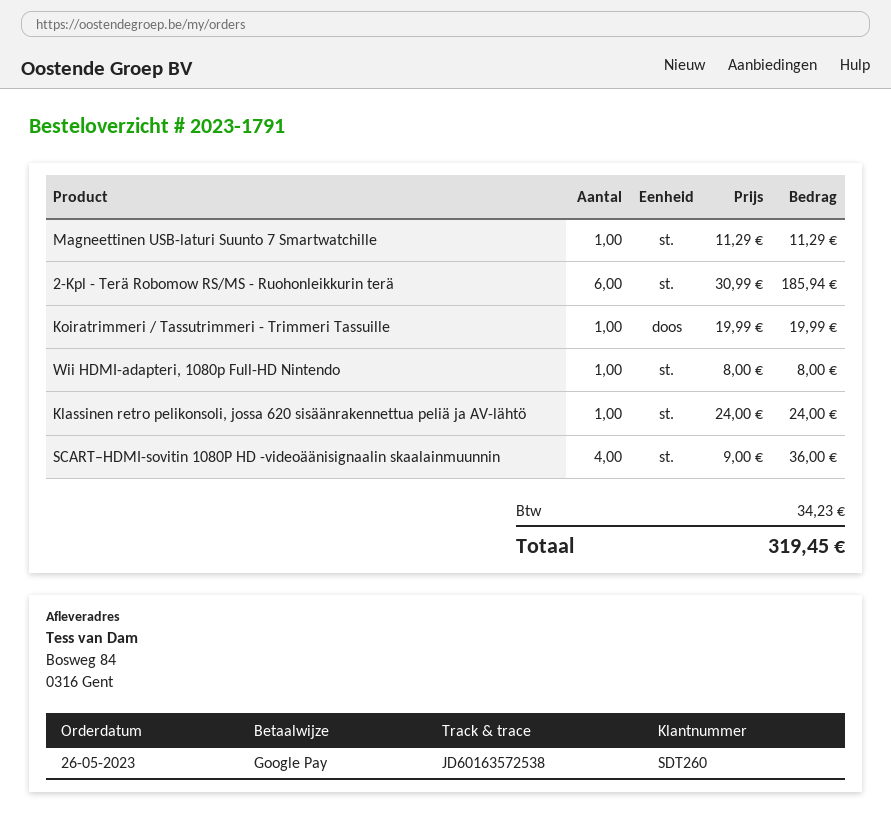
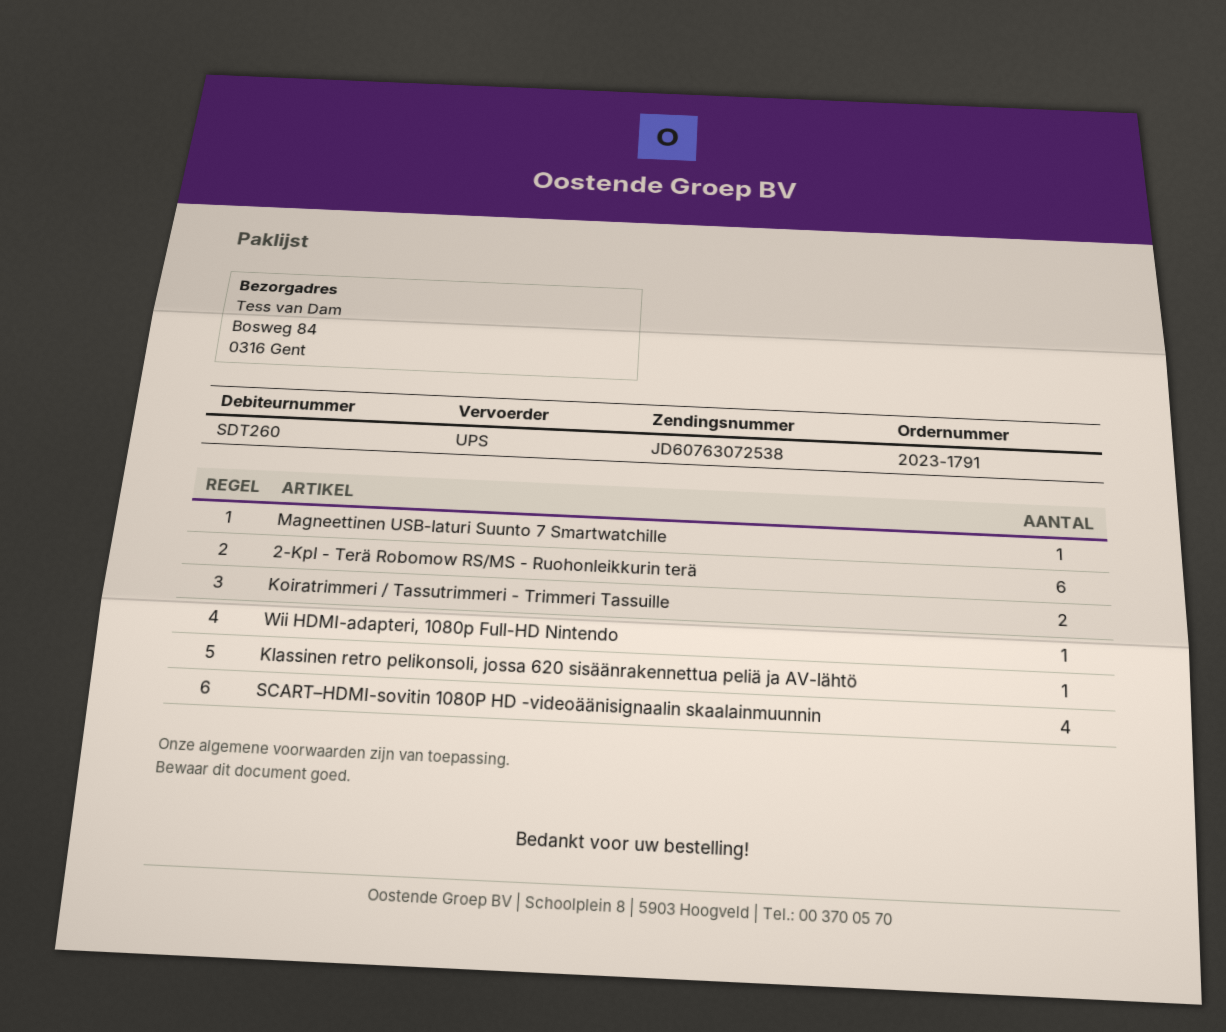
tracking number: JD60163572538 -> JD60763072538
Koiratrimmeri / Tassutrimmeri - Trimmeri Tassuille: 1 -> 2

